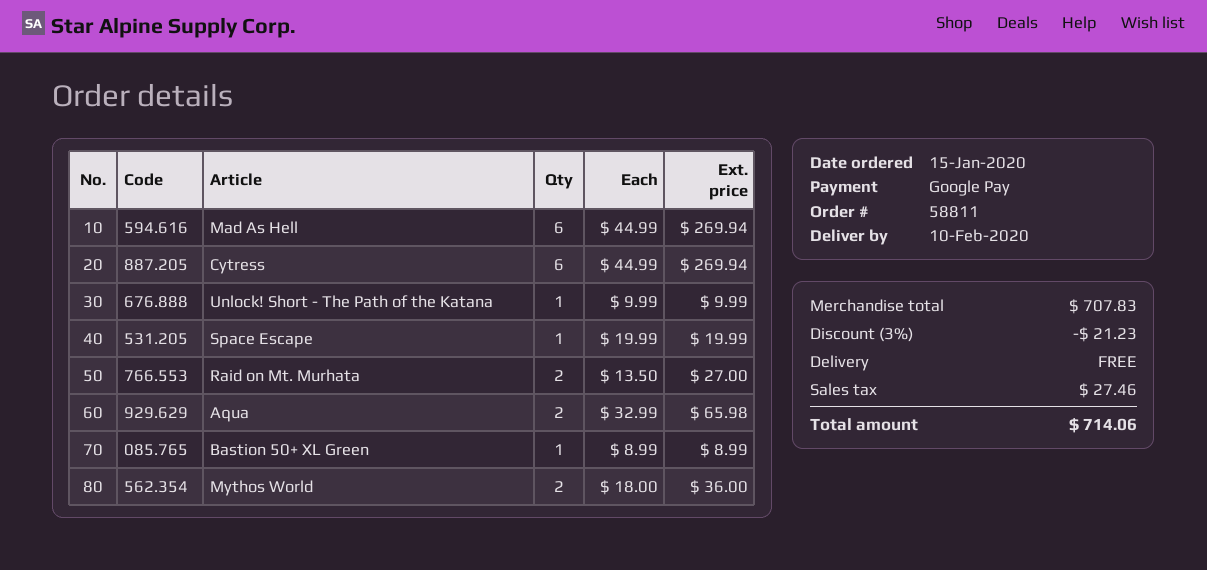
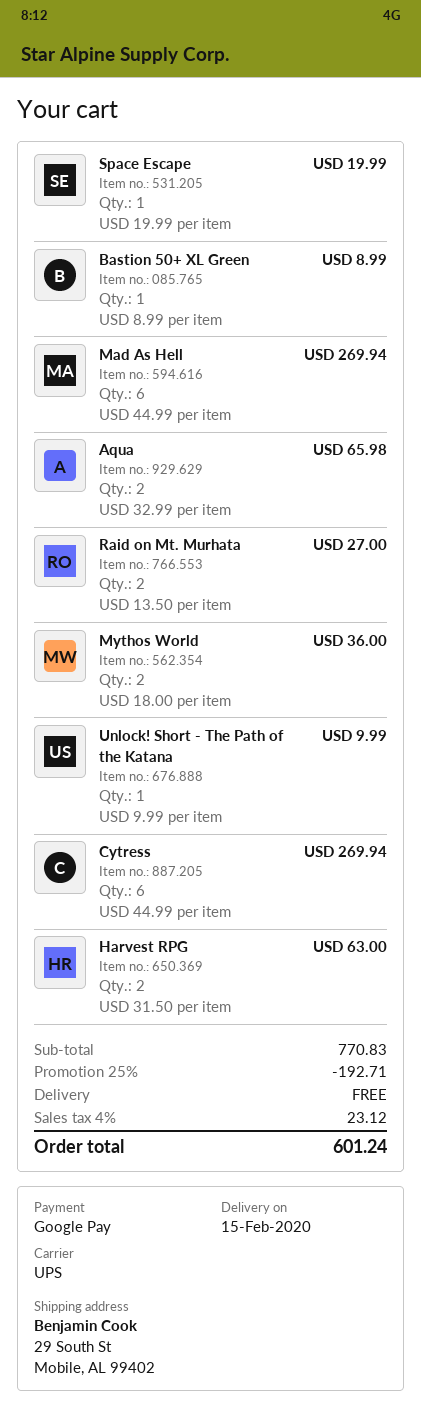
delivery date: 2020-02-10 -> 2020-02-15
Harvest RPG: none -> 2 x 31.50 = 63.00
subtotal: 707.83 -> 770.83
discount: 3% = 21.23 -> 25% = 192.71
tax: 27.46 -> 23.12
total: 714.06 -> 601.24

